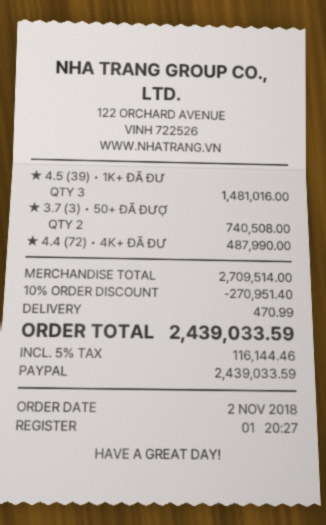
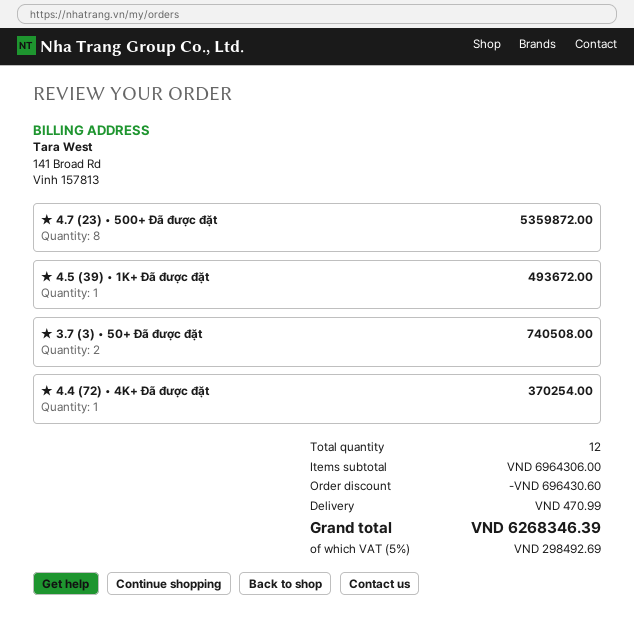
★ 4.5 (39) • 1K+ ĐÃ ĐƯ: 3 for 1481016.00 -> 1 for 493672.00
★ 4.4 (72) • 4K+ ĐÃ ĐƯ: 1 for 487990.00 -> 1 for 370254.00
★ 4.7 (23) • 500+ Đã được đặt: none -> 8 for 5359872.00
subtotal: 2709514.00 -> 6964306.00
discount: 270951.40 -> 696430.60
tax: 5% = 116144.46 -> 5% = 298492.69
total: 2439033.59 -> 6268346.39

